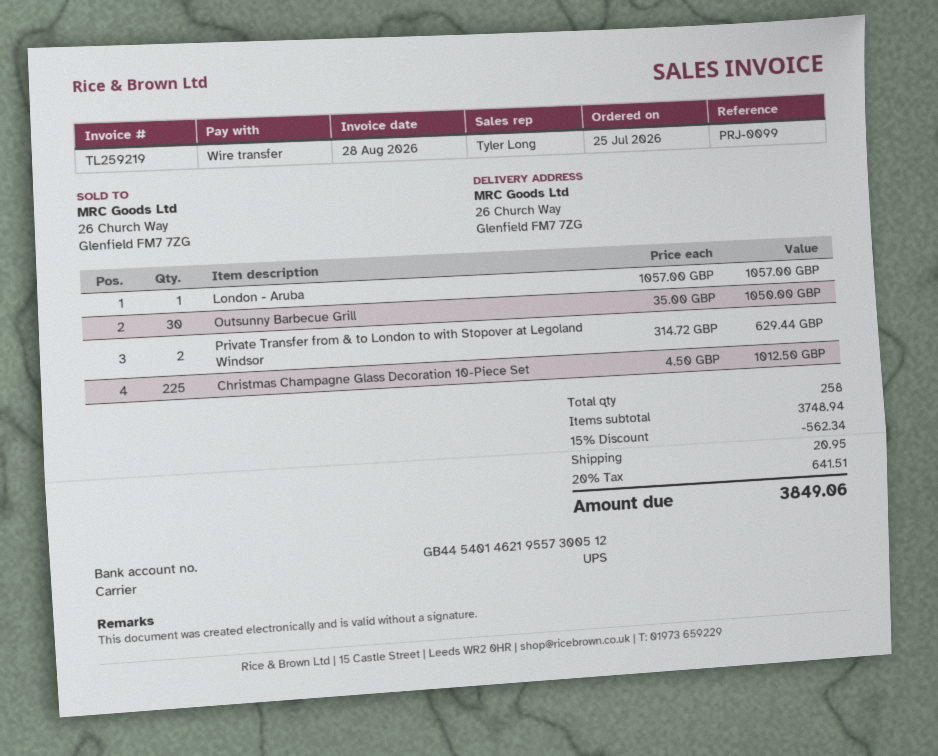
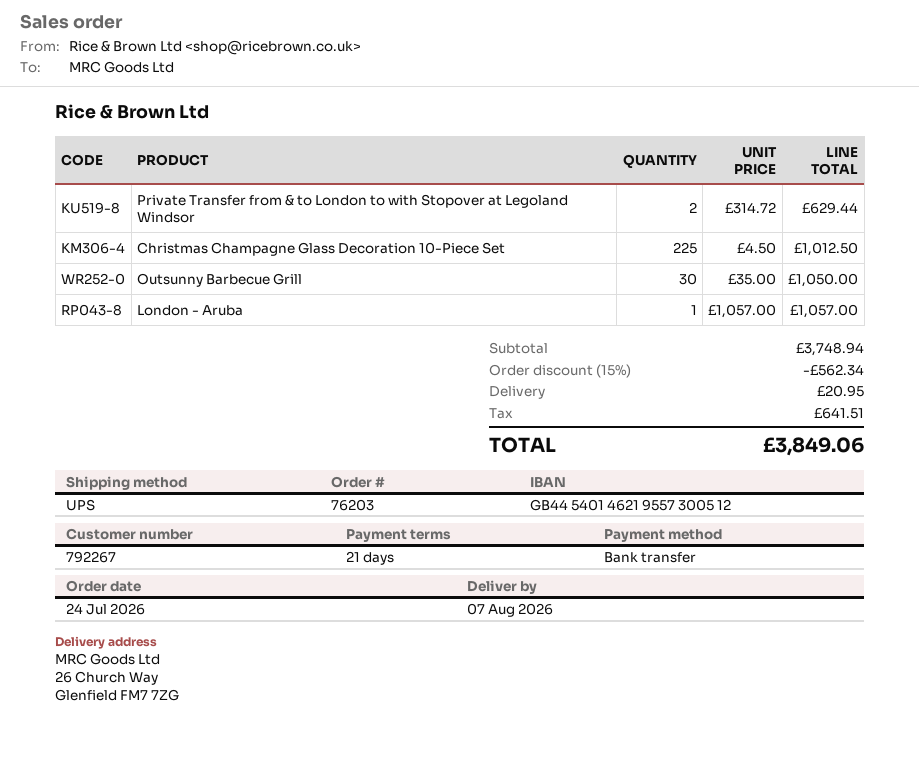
order date: 2026-07-25 -> 2026-07-24

